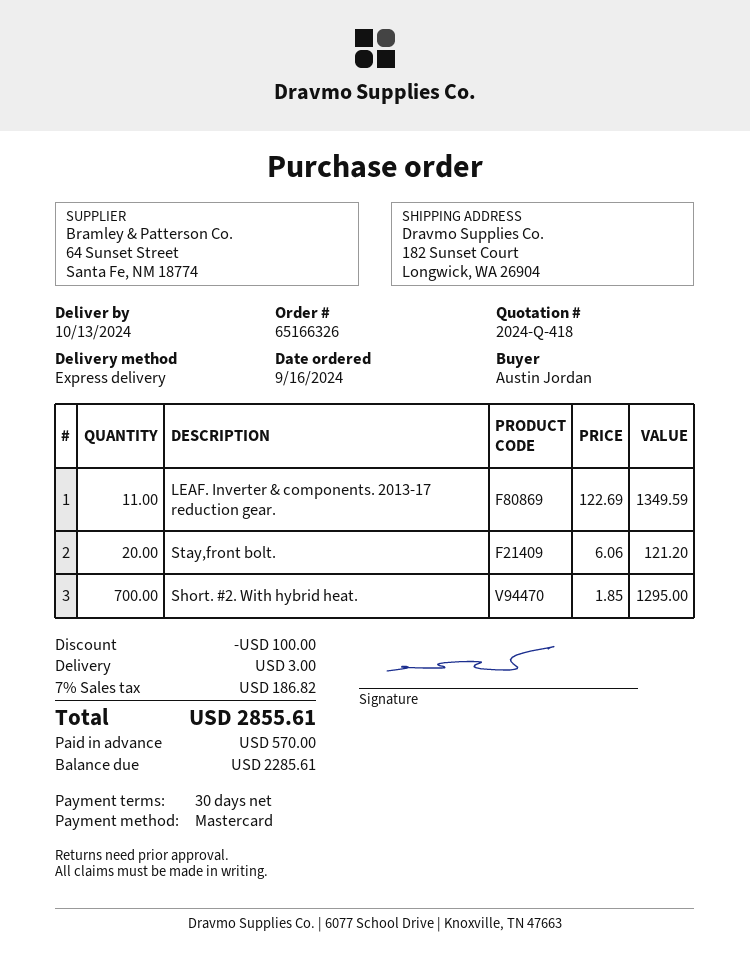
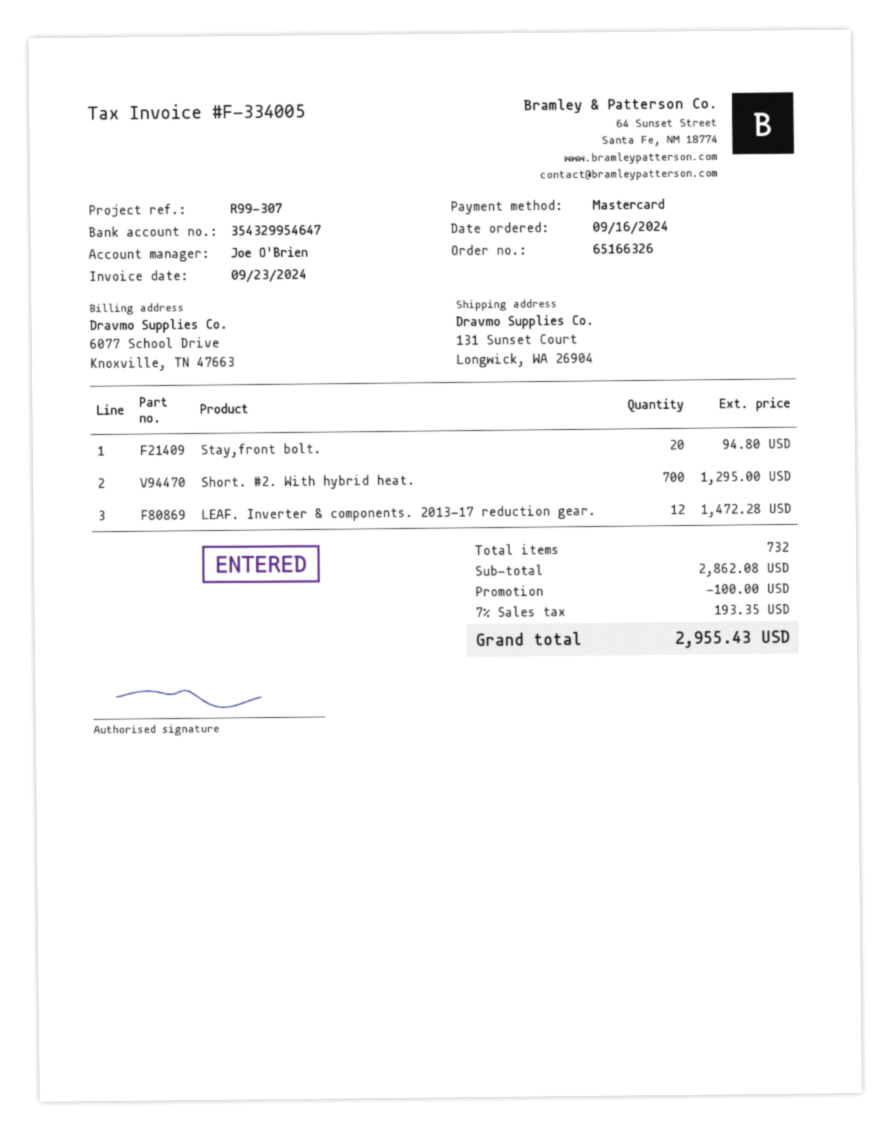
ship to: 182 Sunset Court, Longwick, WA 26904 -> 131 Sunset Court, Longwick, WA 26904
LEAF. Inverter & components. 2013-17 reduction gear.: 11 for 1349.59 -> 12 for 1472.28
Stay,front bolt.: 20 for 121.20 -> 20 for 94.80
shipping: 3.00 -> none
tax: 7% = 186.82 -> 7% = 193.35
total: 2855.61 -> 2955.43

